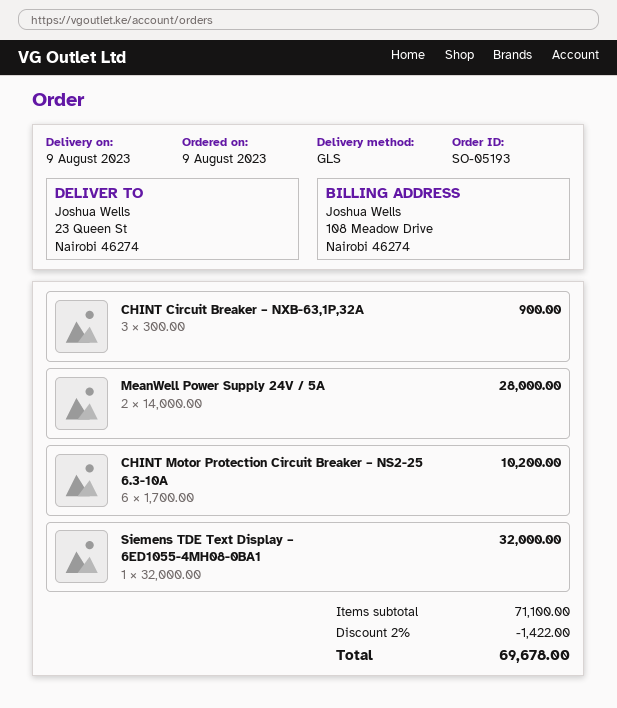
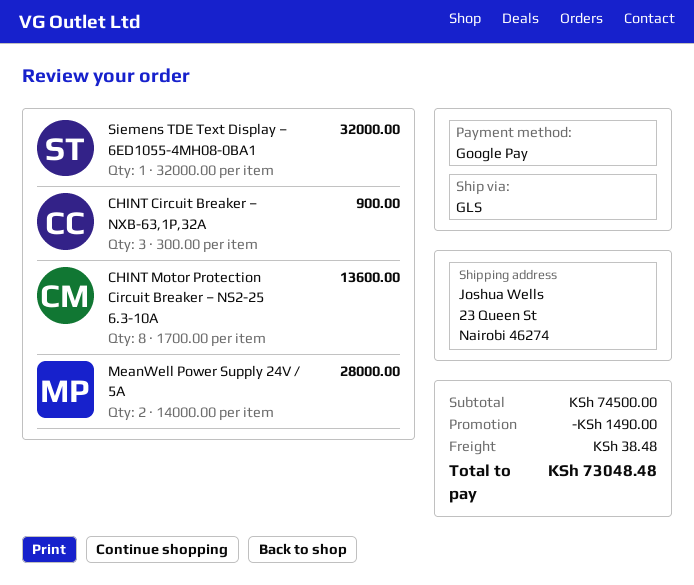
CHINT Motor Protection Circuit Breaker – NS2-25 6.3-10A: 6 x 1700.00 = 10200.00 -> 8 x 1700.00 = 13600.00
subtotal: 71100.00 -> 74500.00
discount: 1422.00 -> 1490.00
shipping: none -> 38.48
total: 69678.00 -> 73048.48

